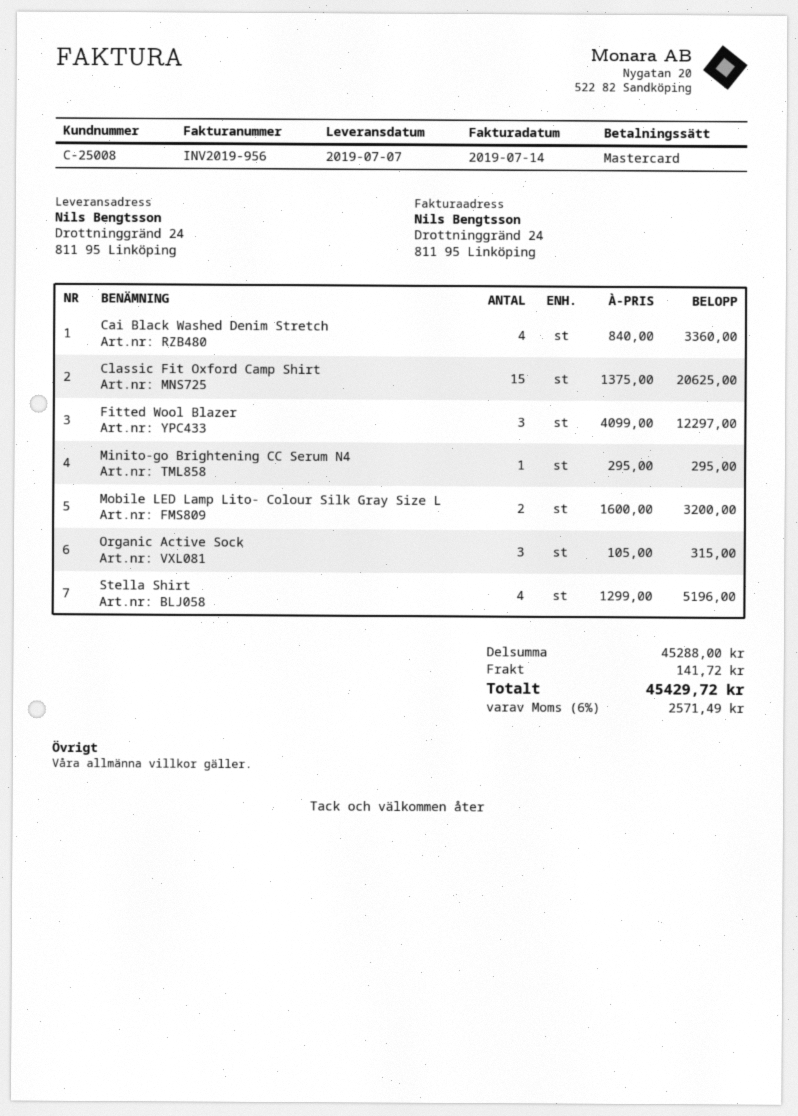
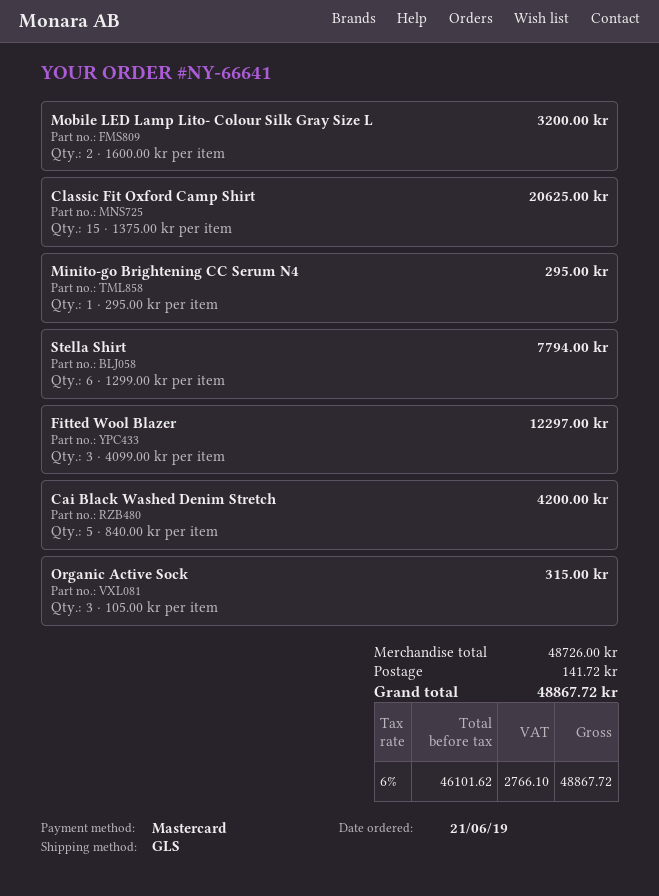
Cai Black Washed Denim Stretch: 4 x 840.00 = 3360.00 -> 5 x 840.00 = 4200.00
Stella Shirt: 4 x 1299.00 = 5196.00 -> 6 x 1299.00 = 7794.00
subtotal: 45288.00 -> 48726.00
tax: 6% = 2571.49 -> 6% = 2766.10
total: 45429.72 -> 48867.72

